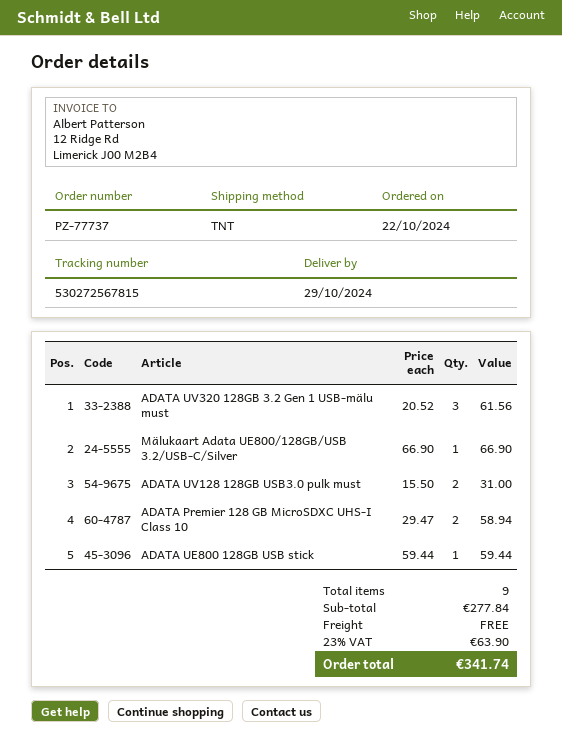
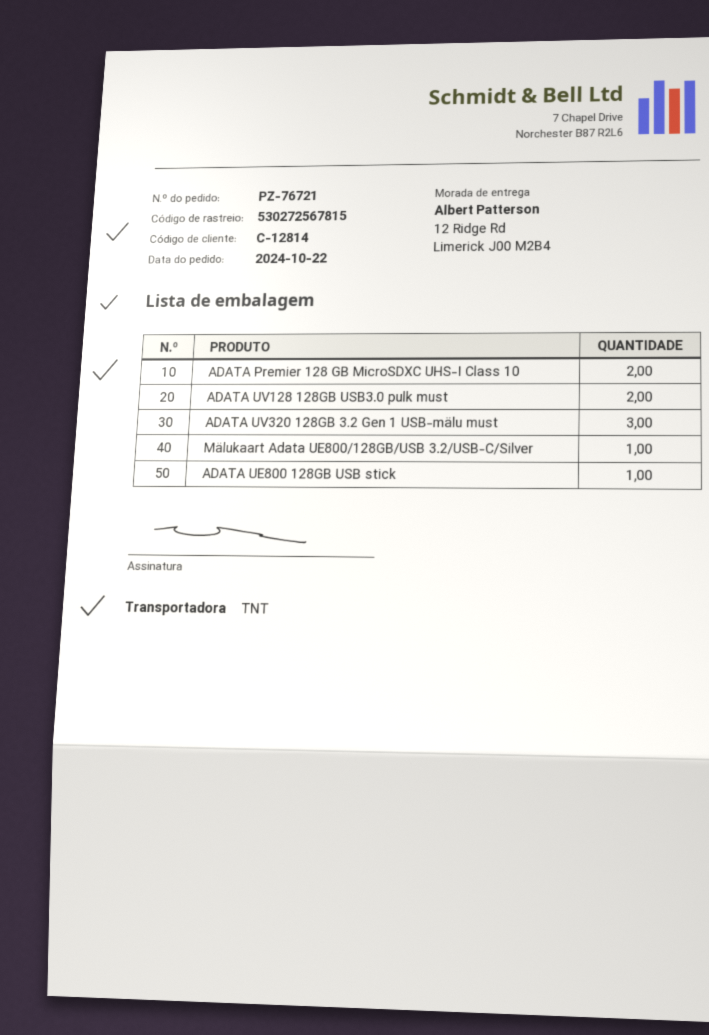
order number: PZ-77737 -> PZ-76721

